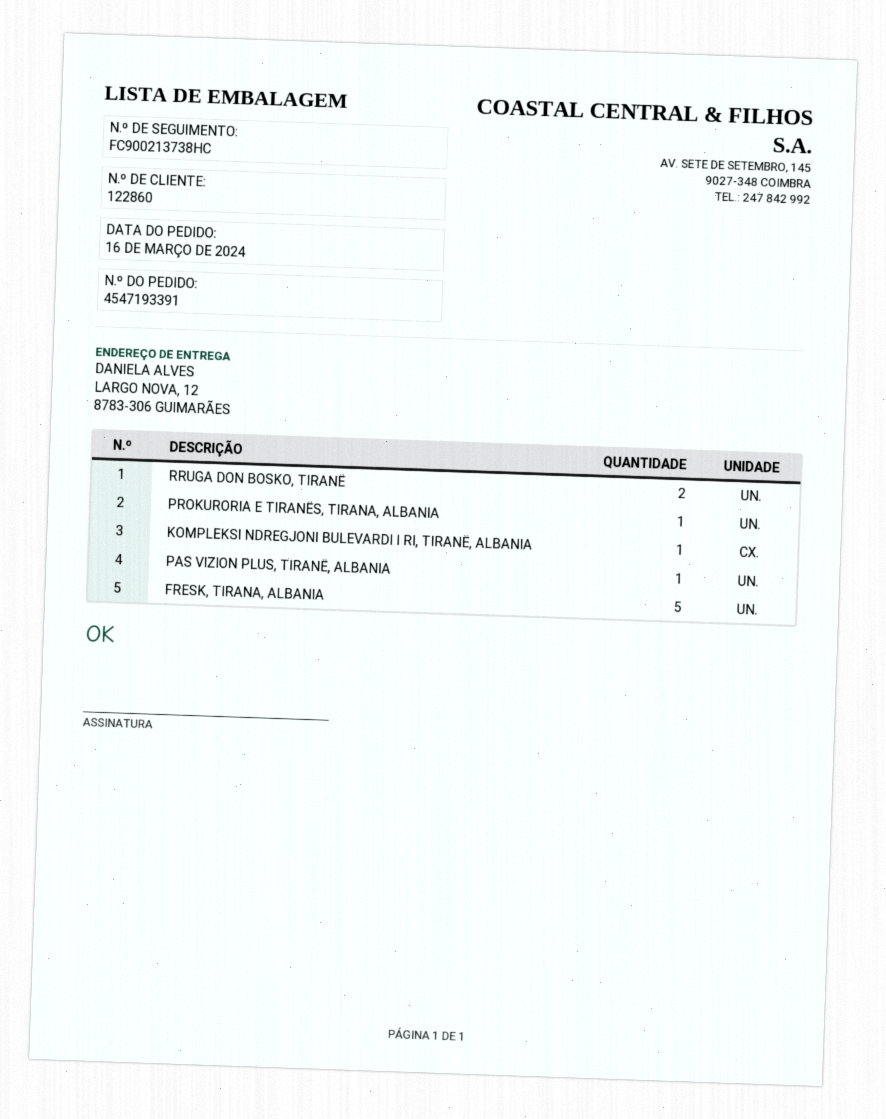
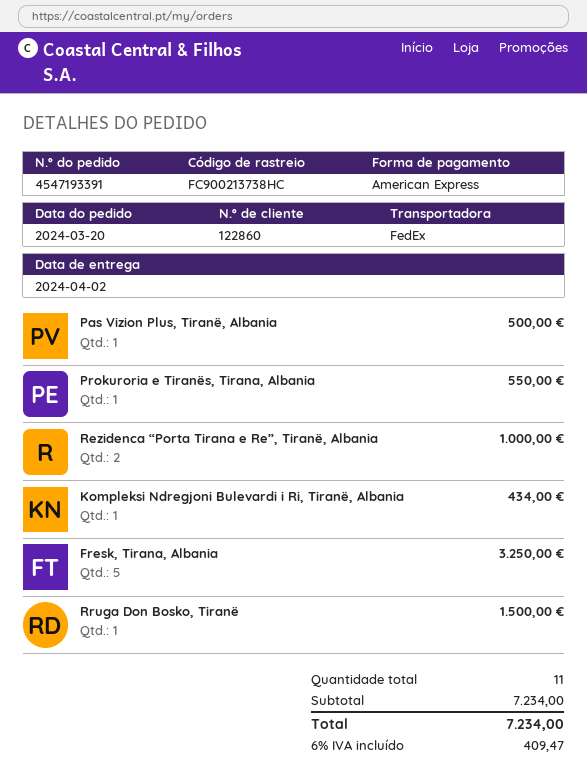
order date: 2024-03-16 -> 2024-03-20
RRUGA DON BOSKO, TIRANË: 2 -> 1
Rezidenca “Porta Tirana e Re”, Tiranë, Albania: none -> 2

